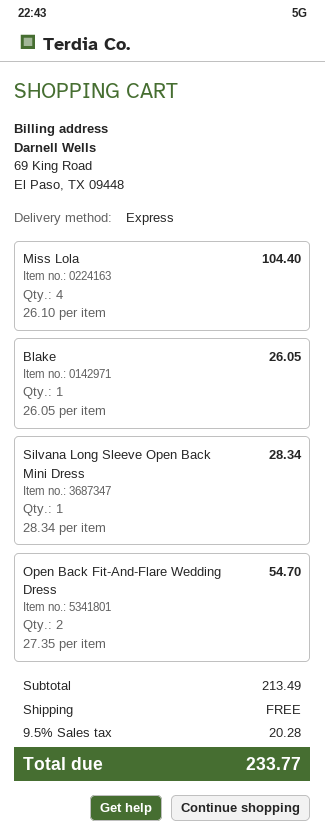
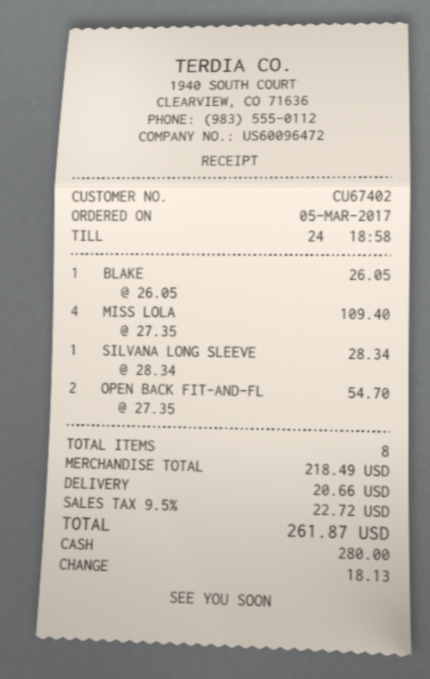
Miss Lola: 4 x 26.10 = 104.40 -> 4 x 27.35 = 109.40
subtotal: 213.49 -> 218.49
shipping: 0.00 -> 20.66
tax: 9.5% = 20.28 -> 9.5% = 22.72
total: 233.77 -> 261.87

